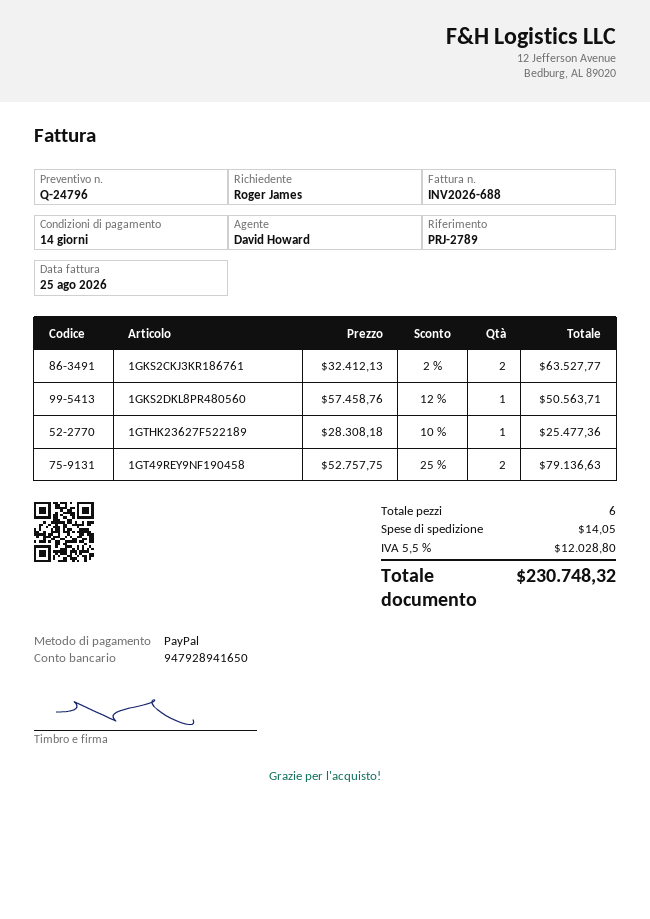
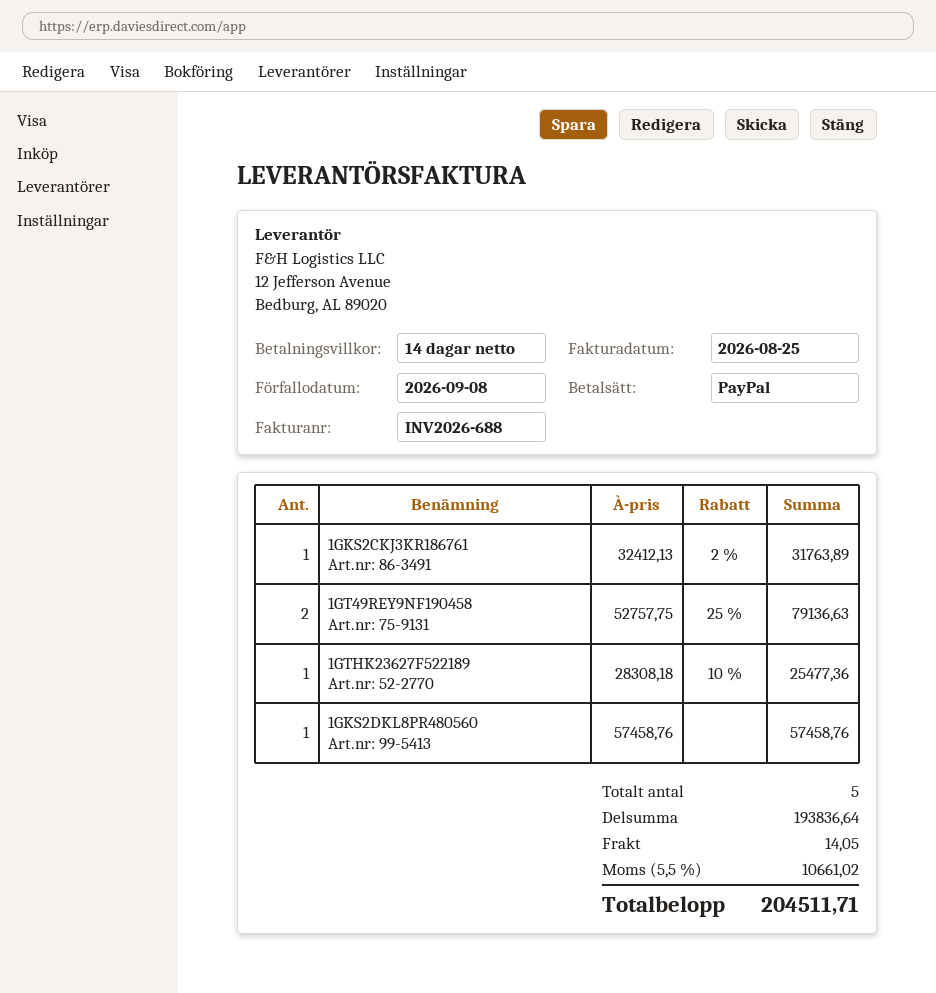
1GKS2CKJ3KR186761: 2 x 32412.13 - 2% = 63527.77 -> 1 x 32412.13 - 2% = 31763.89
1GKS2DKL8PR480560: 1 x 57458.76 - 12% = 50563.71 -> 1 x 57458.76 = 57458.76
total quantity: 6 -> 5
tax: 5.5% = 12028.80 -> 5.5% = 10661.02
total: 230748.32 -> 204511.71

